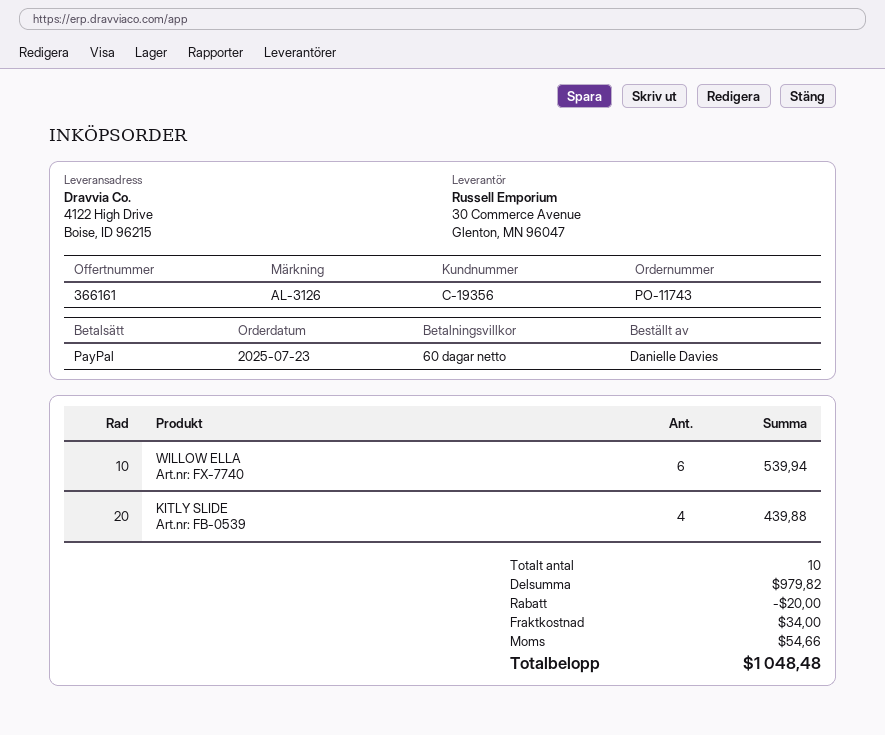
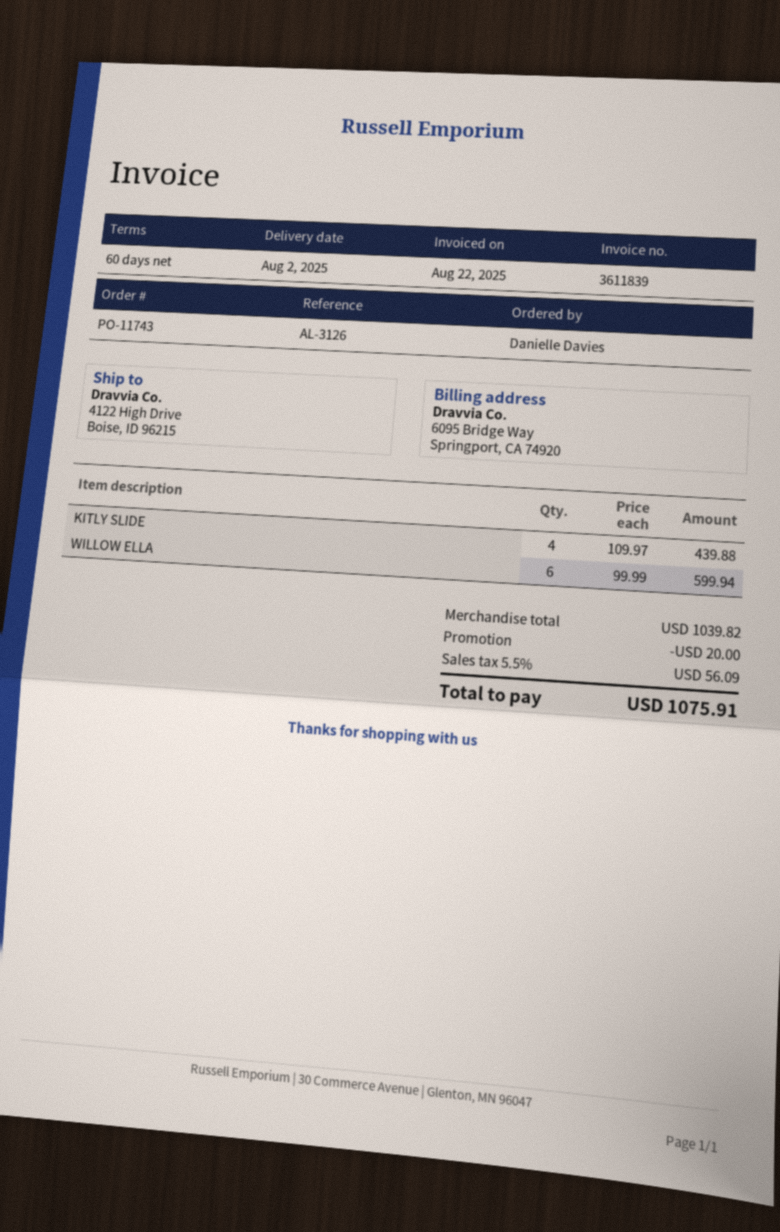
WILLOW ELLA: 6 for 539.94 -> 6 for 599.94
subtotal: 979.82 -> 1039.82
shipping: 34.00 -> none
tax: 54.66 -> 56.09
total: 1048.48 -> 1075.91

